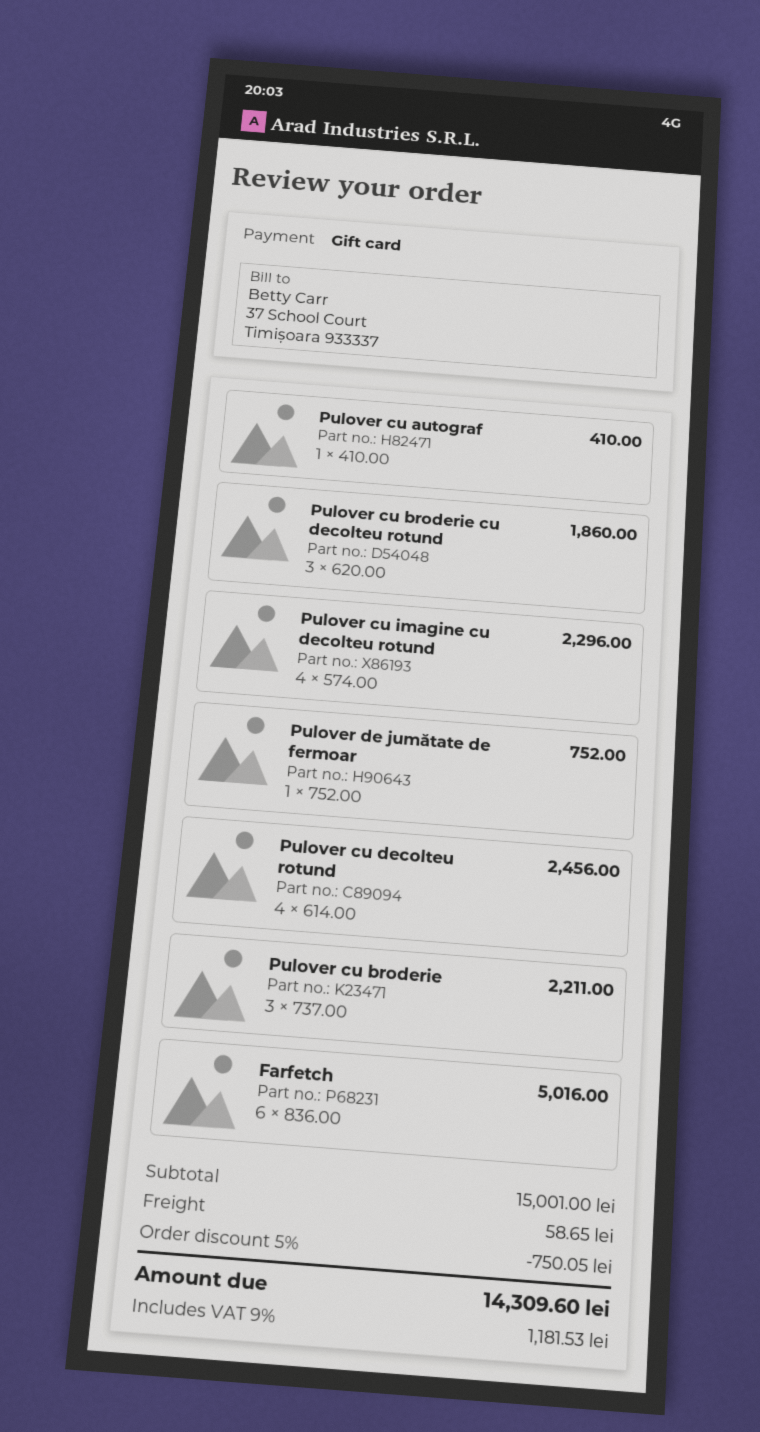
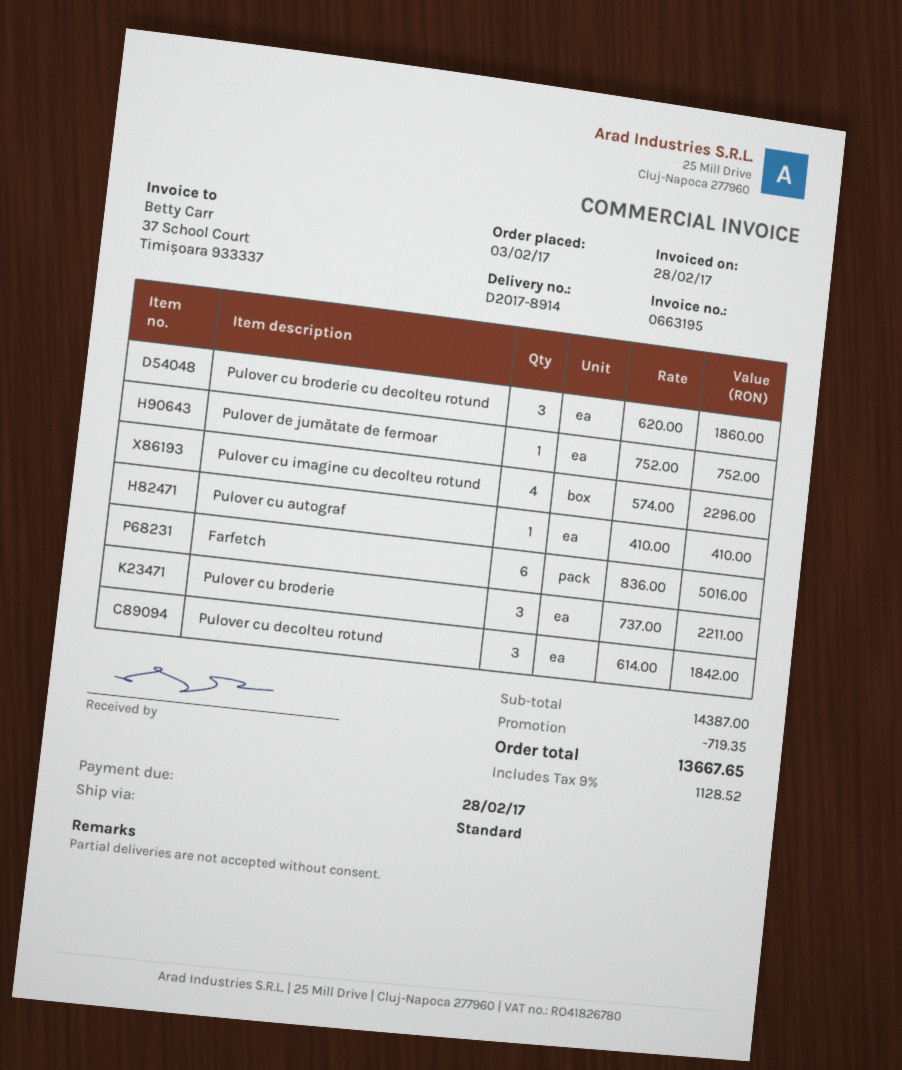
Pulover cu decolteu rotund: 4 x 614.00 = 2456.00 -> 3 x 614.00 = 1842.00
subtotal: 15001.00 -> 14387.00
discount: 750.05 -> 719.35
shipping: 58.65 -> none
tax: 9% = 1181.53 -> 9% = 1128.52
total: 14309.60 -> 13667.65

